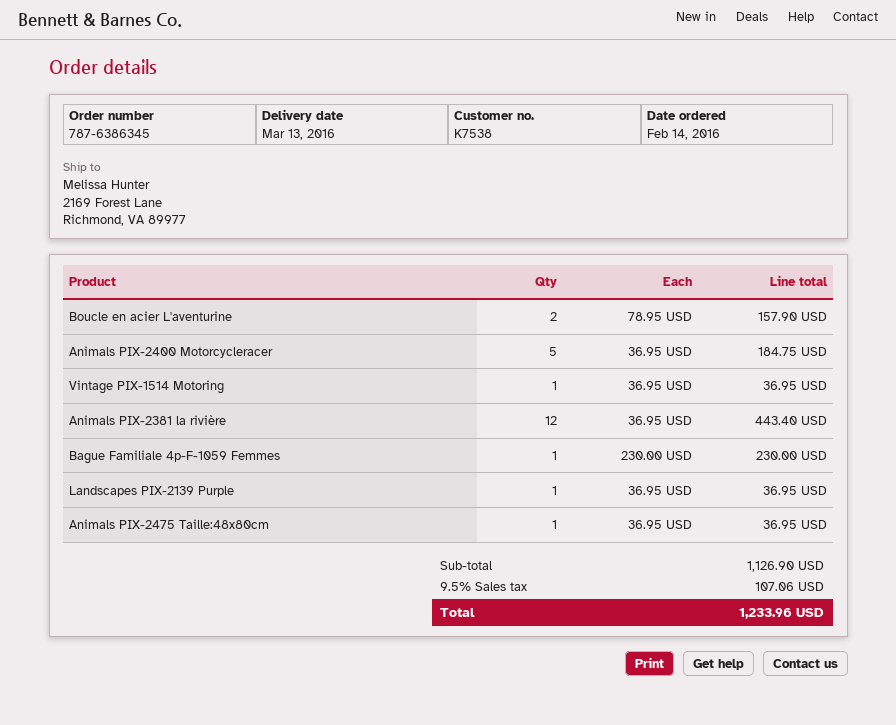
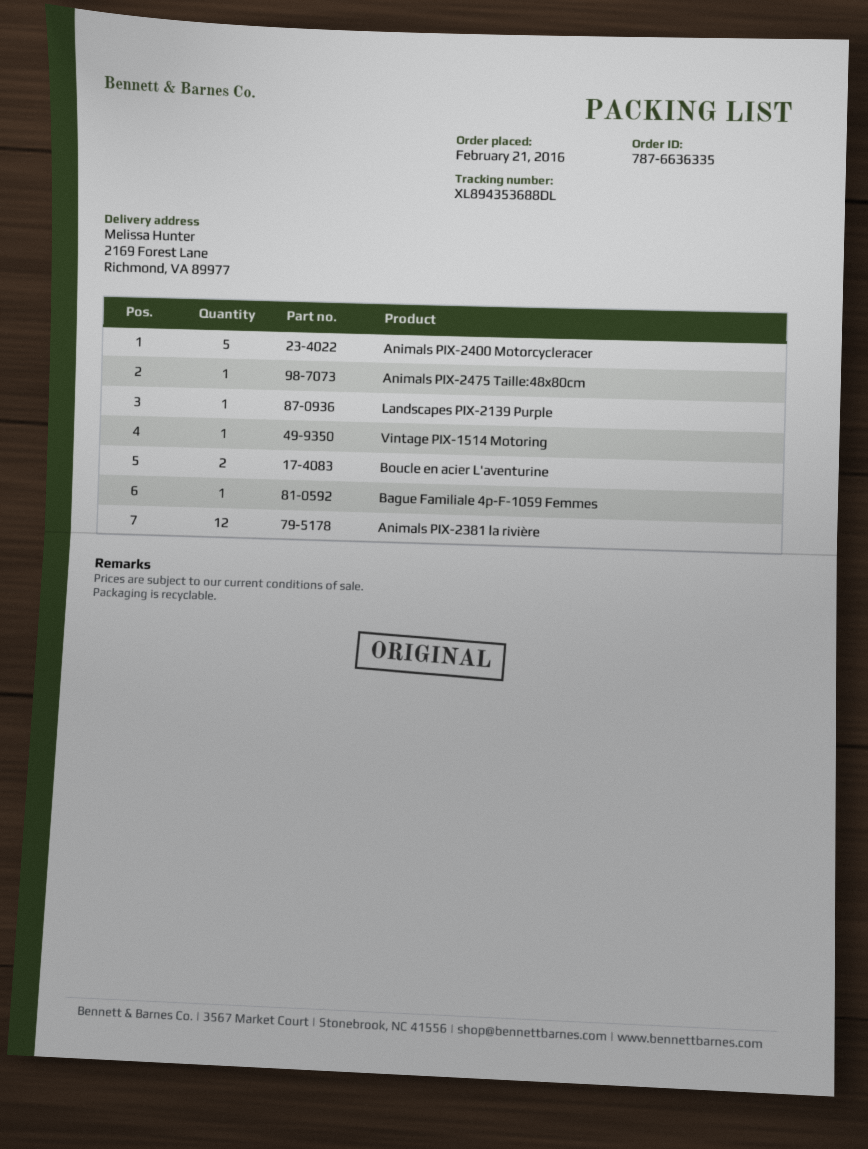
order number: 787-6386345 -> 787-6636335
order date: 2016-02-14 -> 2016-02-21

